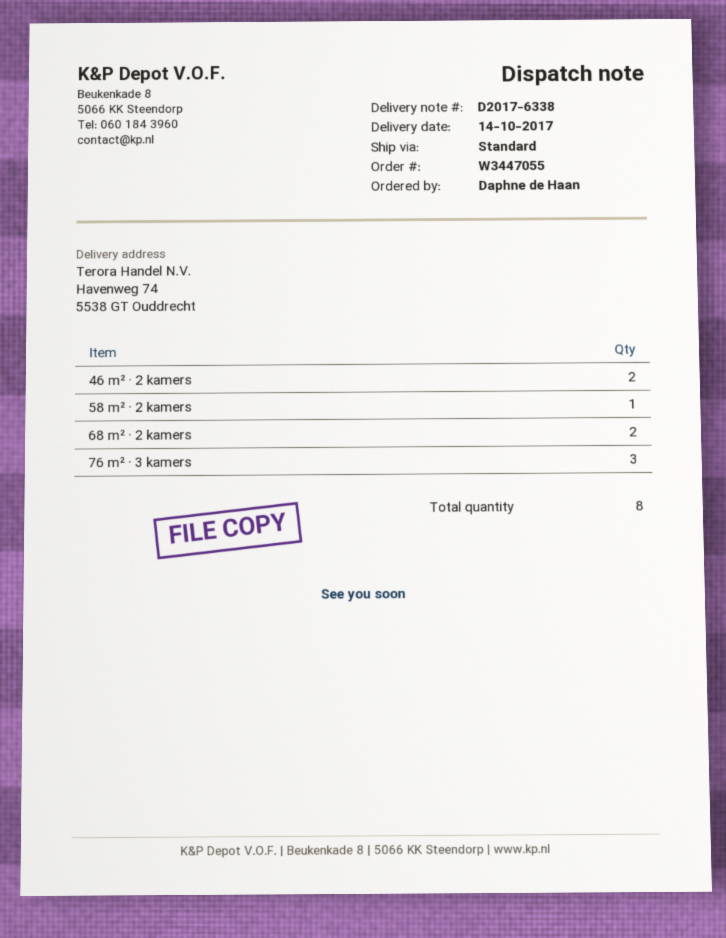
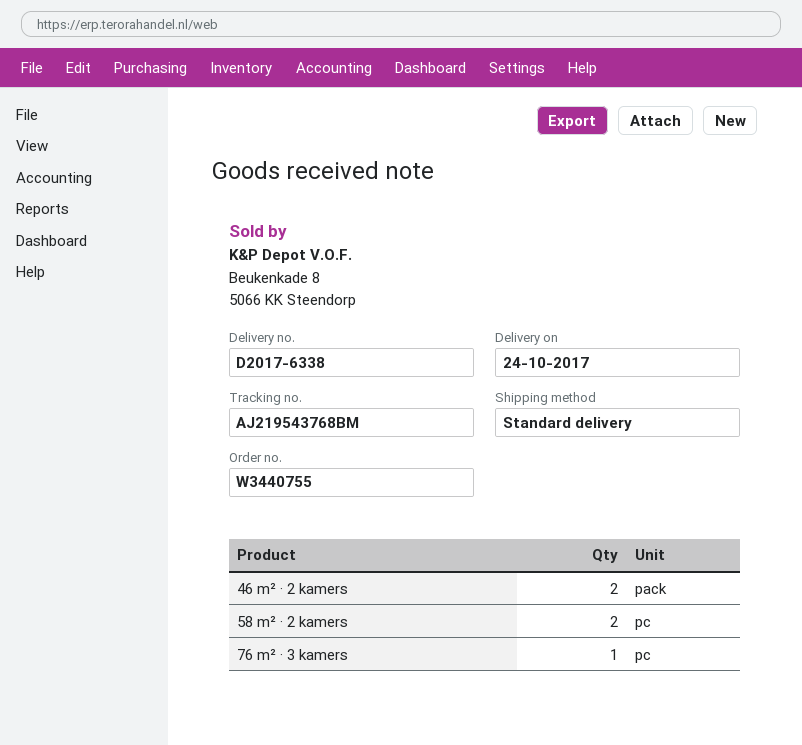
order number: W3447055 -> W3440755
delivery date: 2017-10-14 -> 2017-10-24
58 m² · 2 kamers: 1 -> 2
68 m² · 2 kamers: 2 -> none
76 m² · 3 kamers: 3 -> 1

